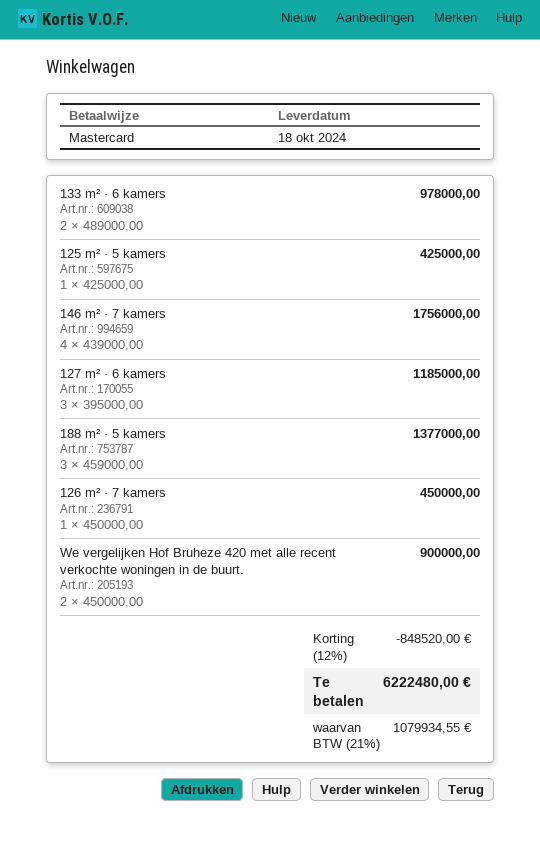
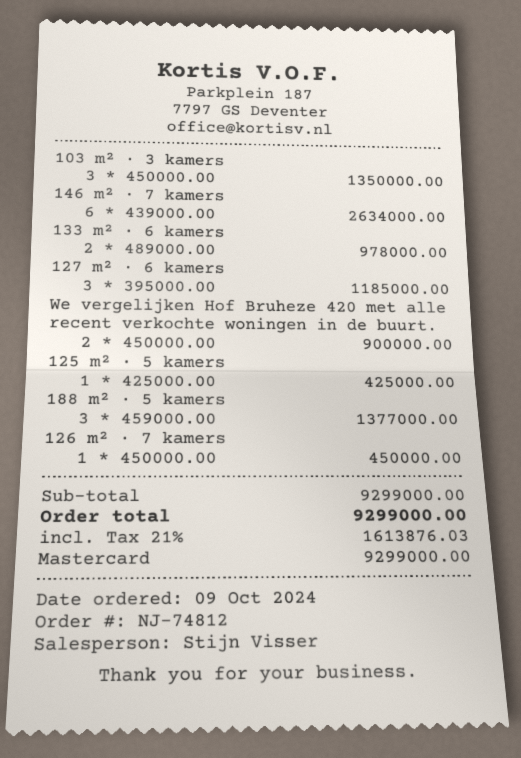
146 m² · 7 kamers: 4 x 439000.00 = 1756000.00 -> 6 x 439000.00 = 2634000.00
103 m² · 3 kamers: none -> 3 x 450000.00 = 1350000.00
discount: 12% = 848520.00 -> none
tax: 21% = 1079934.55 -> 21% = 1613876.03
total: 6222480.00 -> 9299000.00

